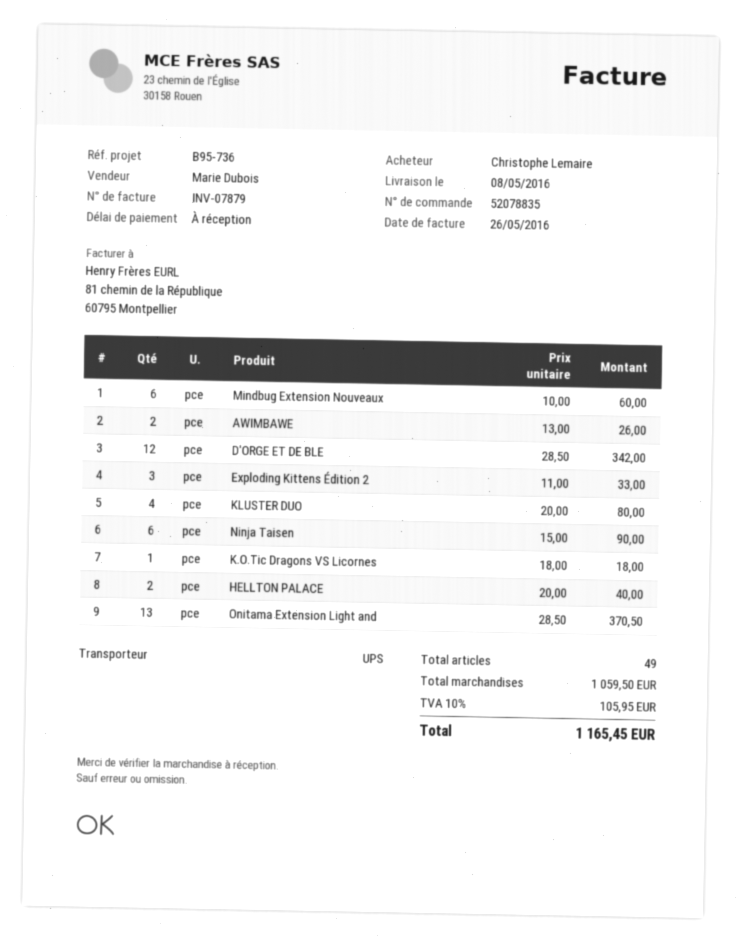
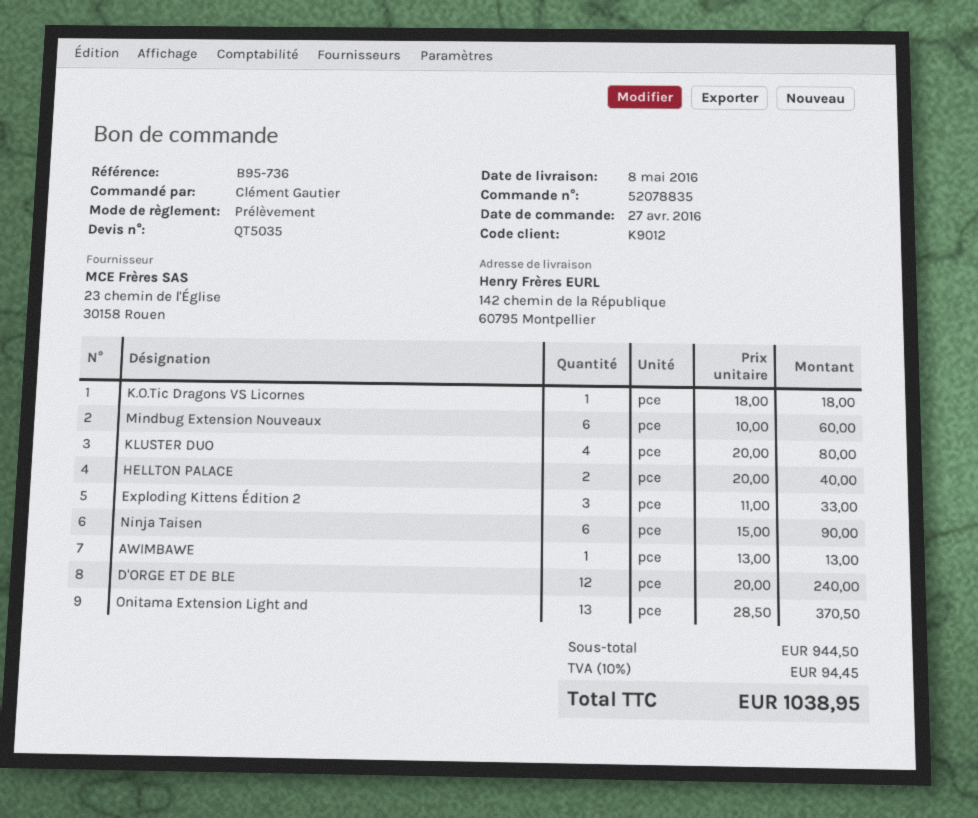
ordered by: Christophe Lemaire -> Clément Gautier
AWIMBAWE: 2 x 13.00 = 26.00 -> 1 x 13.00 = 13.00
D'ORGE ET DE BLE: 12 x 28.50 = 342.00 -> 12 x 20.00 = 240.00
subtotal: 1059.50 -> 944.50
tax: 10% = 105.95 -> 10% = 94.45
total: 1165.45 -> 1038.95

